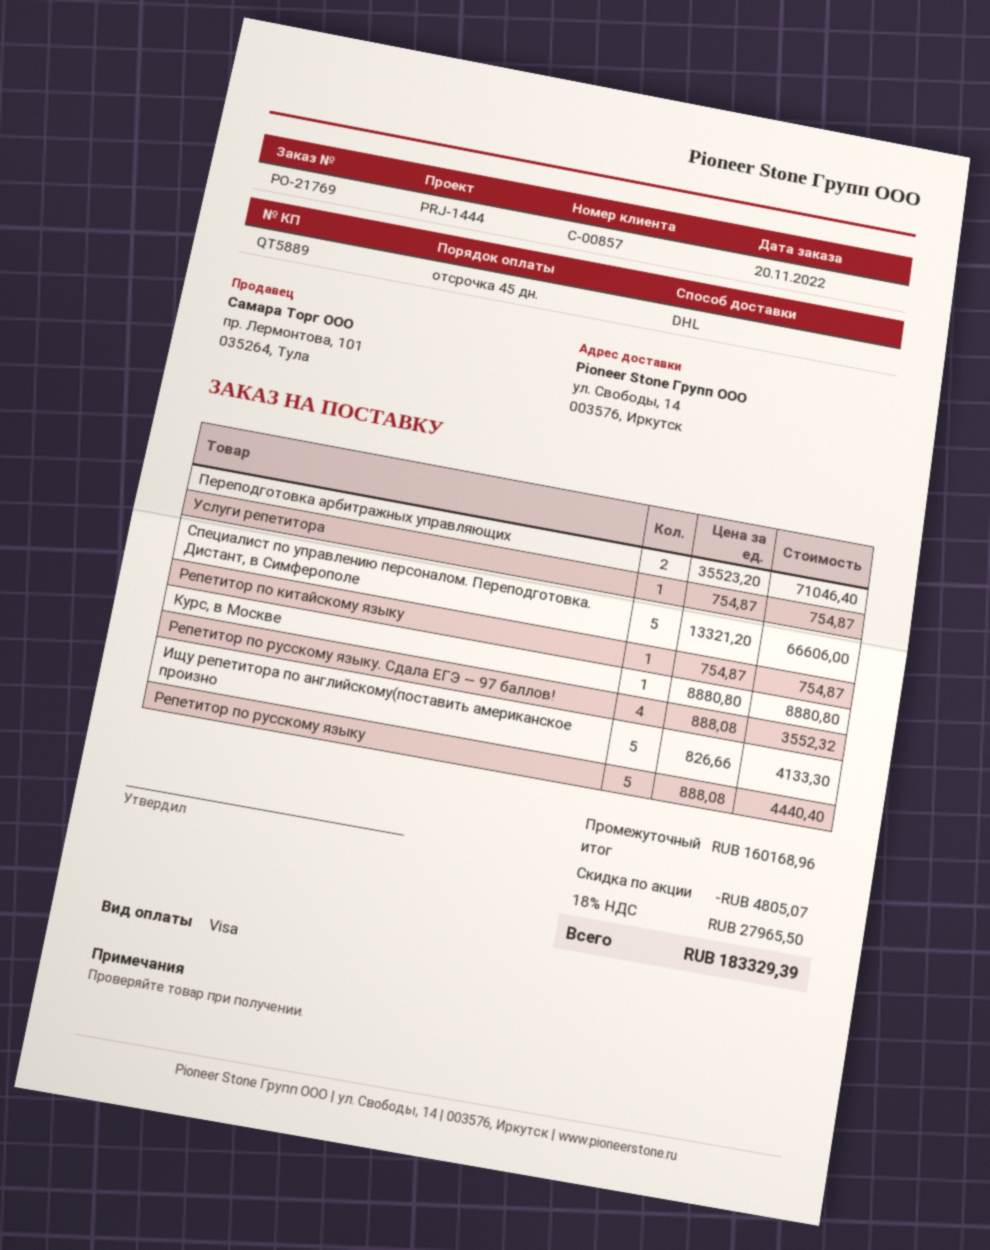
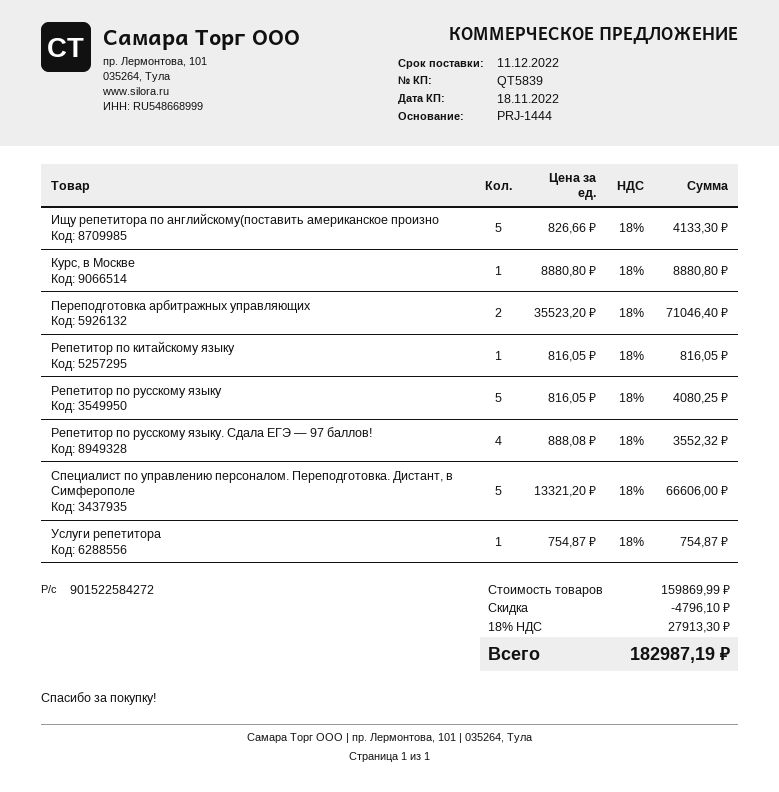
quote number: QT5889 -> QT5839
Репетитор по китайскому языку: 1 x 754.87 = 754.87 -> 1 x 816.05 = 816.05
Репетитор по русскому языку: 5 x 888.08 = 4440.40 -> 5 x 816.05 = 4080.25
subtotal: 160168.96 -> 159869.99
discount: 4805.07 -> 4796.10
tax: 18% = 27965.50 -> 18% = 27913.30
total: 183329.39 -> 182987.19

